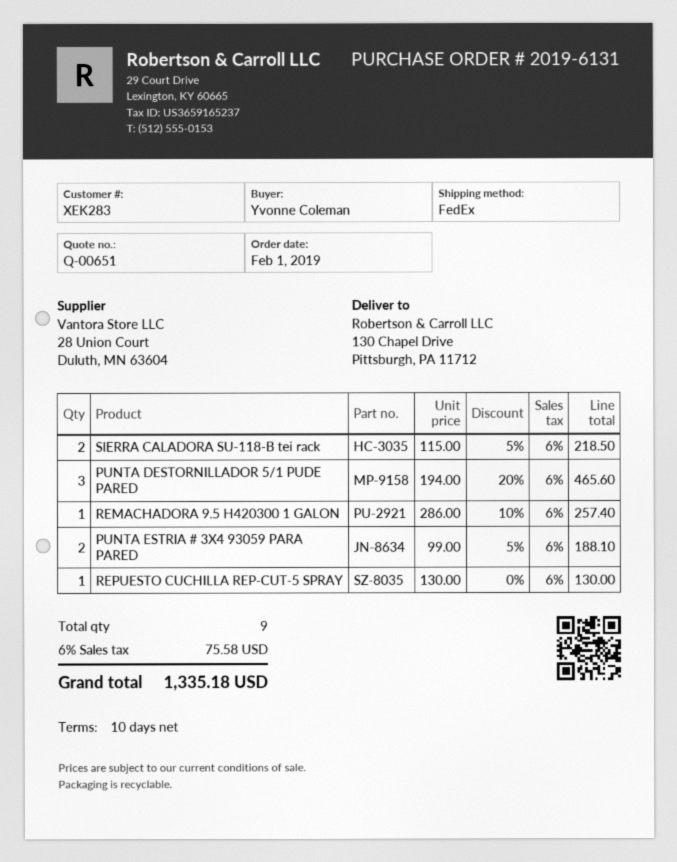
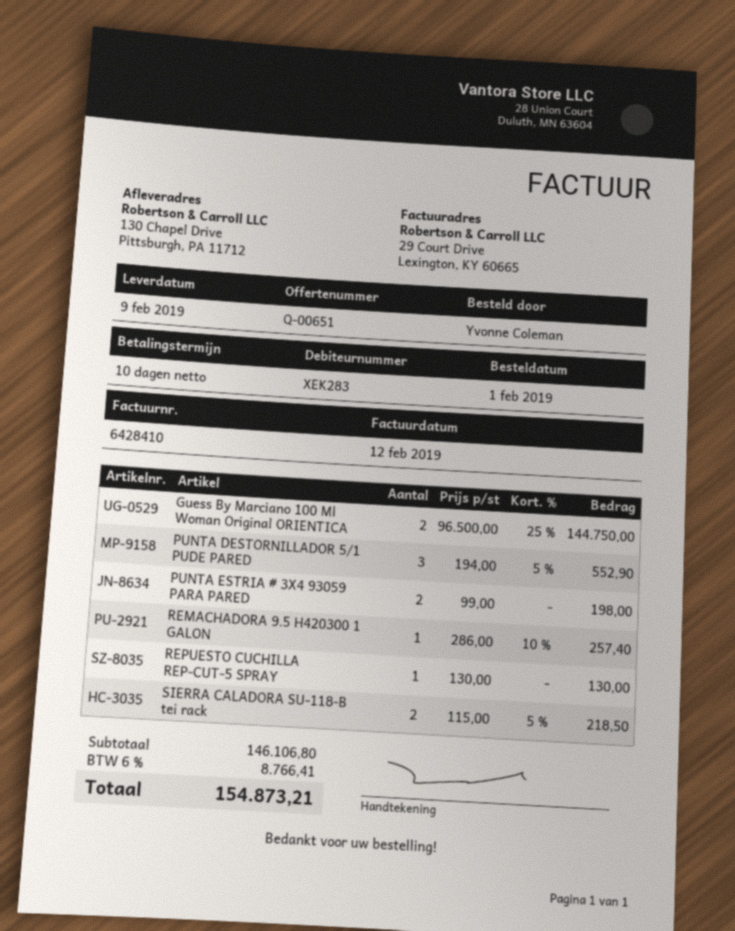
PUNTA DESTORNILLADOR 5/1 PUDE PARED: 3 x 194.00 - 20% = 465.60 -> 3 x 194.00 - 5% = 552.90
PUNTA ESTRIA # 3X4 93059 PARA PARED: 2 x 99.00 - 5% = 188.10 -> 2 x 99.00 = 198.00
Guess By Marciano 100 Ml Woman Original ORIENTICA: none -> 2 x 96500.00 - 25% = 144750.00
tax: 6% = 75.58 -> 6% = 8766.41
total: 1335.18 -> 154873.21

